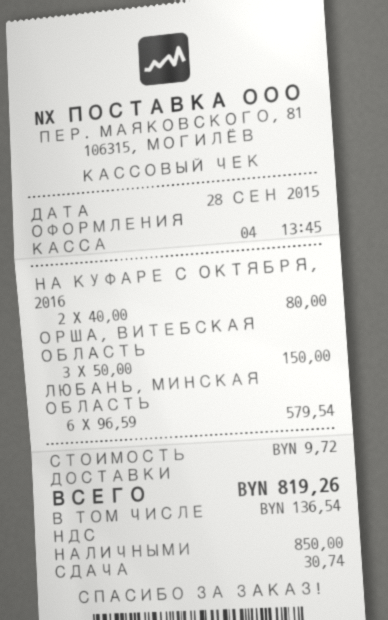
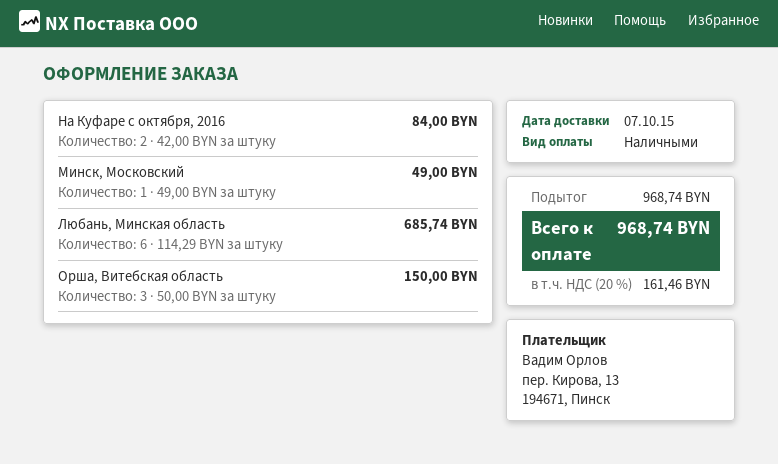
НА КУФАРЕ С ОКТЯБРЯ, 2016: 2 x 40.00 = 80.00 -> 2 x 42.00 = 84.00
ЛЮБАНЬ, МИНСКАЯ ОБЛАСТЬ: 6 x 96.59 = 579.54 -> 6 x 114.29 = 685.74
Минск, Московский: none -> 1 x 49.00 = 49.00
shipping: 9.72 -> none
tax: 136.54 -> 161.46
total: 819.26 -> 968.74

